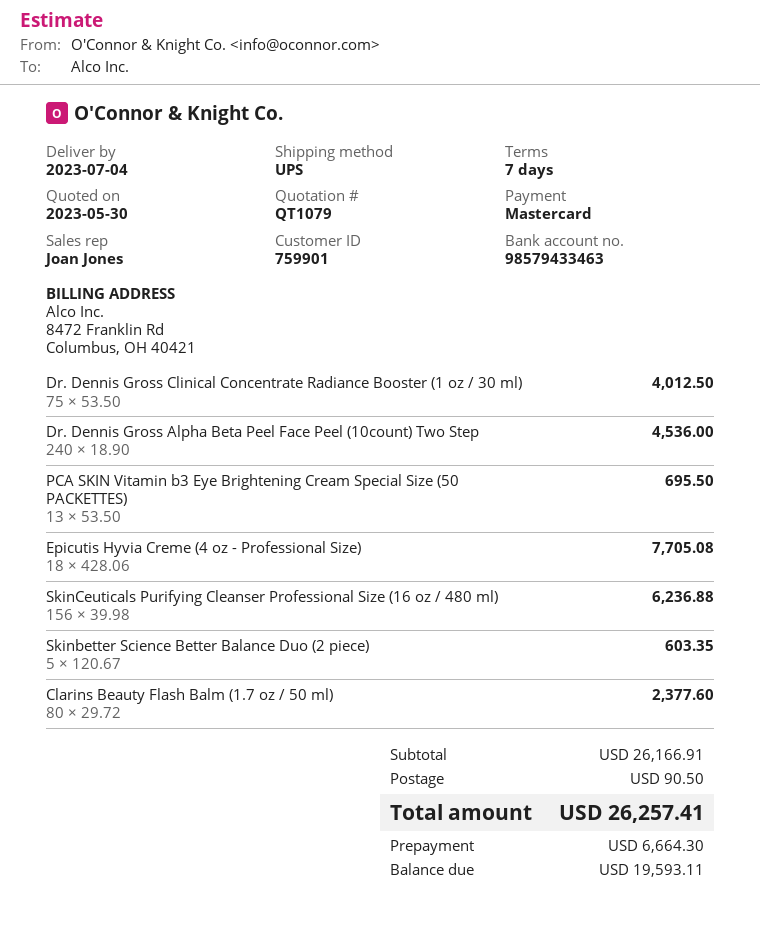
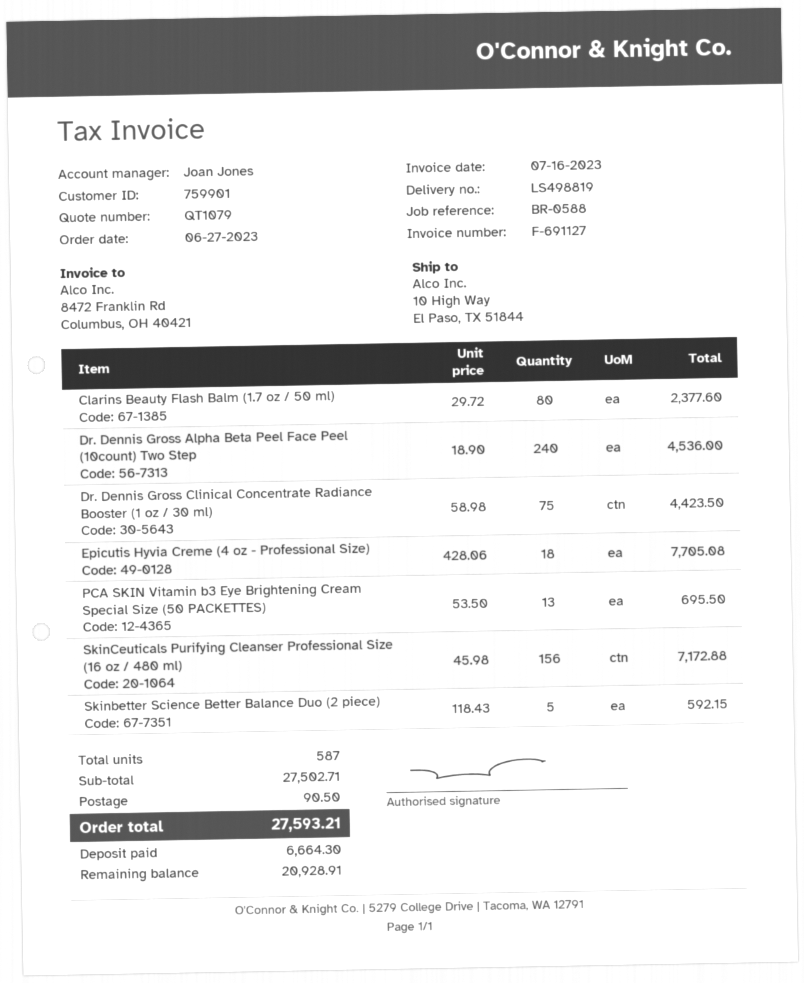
Dr. Dennis Gross Clinical Concentrate Radiance Booster (1 oz / 30 ml): 75 x 53.50 = 4012.50 -> 75 x 58.98 = 4423.50
SkinCeuticals Purifying Cleanser Professional Size (16 oz / 480 ml): 156 x 39.98 = 6236.88 -> 156 x 45.98 = 7172.88
Skinbetter Science Better Balance Duo (2 piece): 5 x 120.67 = 603.35 -> 5 x 118.43 = 592.15
subtotal: 26166.91 -> 27502.71
total: 26257.41 -> 27593.21
balance: 19593.11 -> 20928.91

